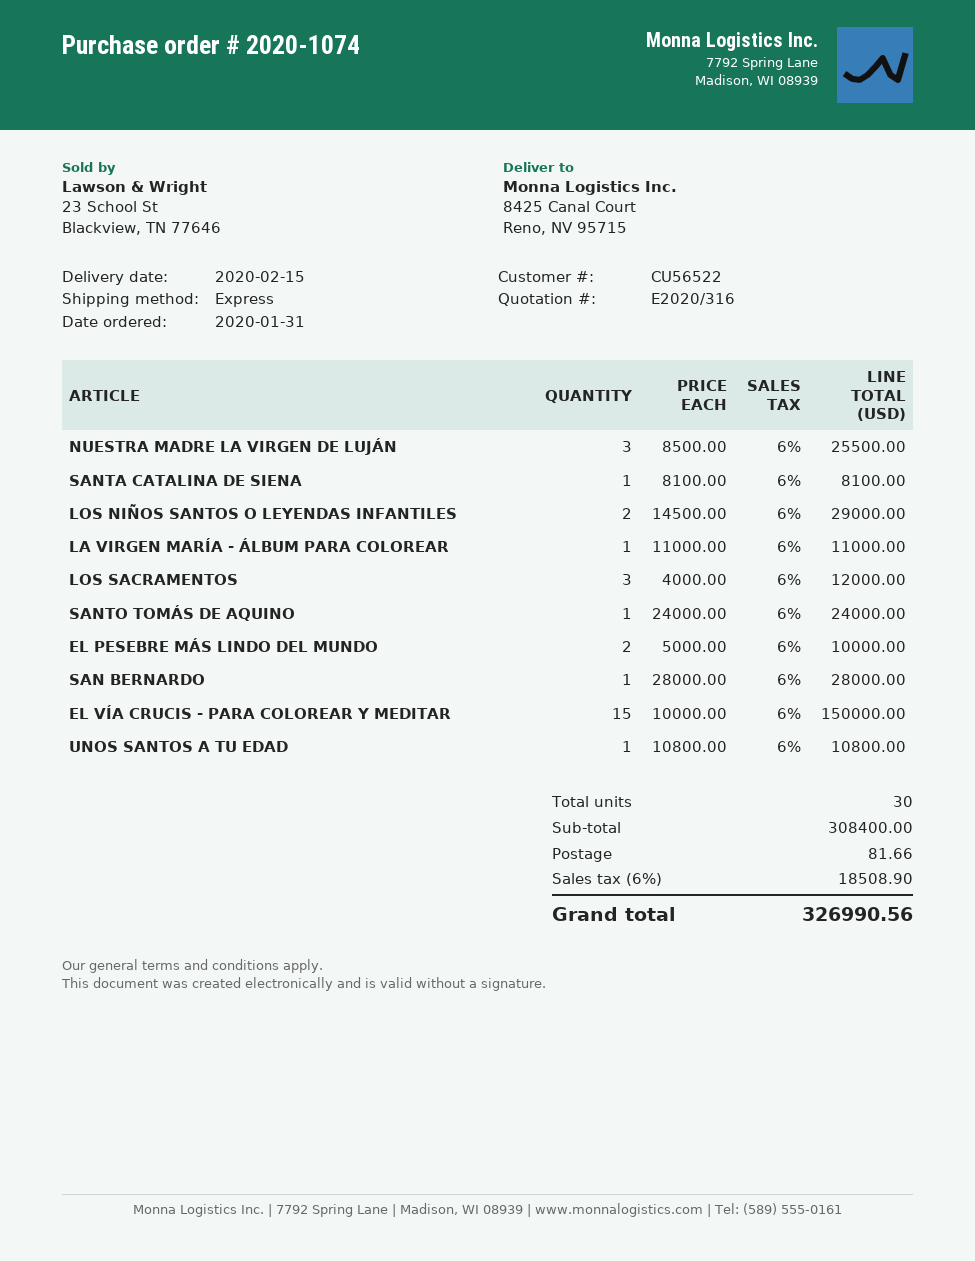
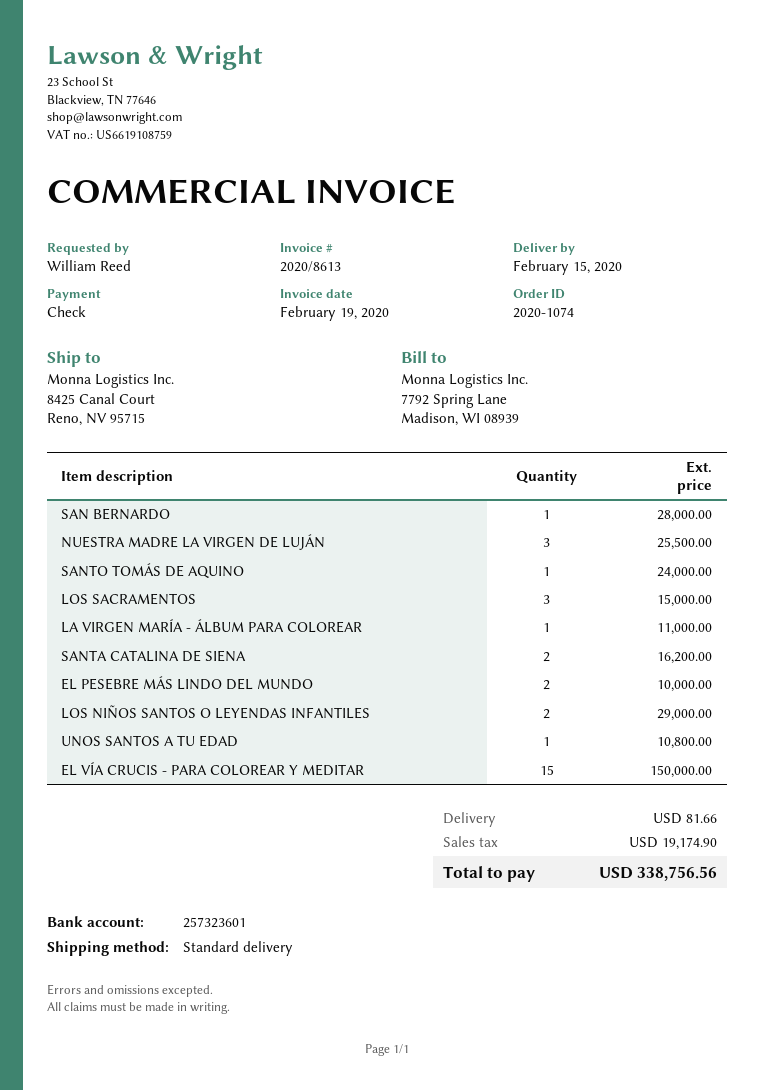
shipping method: express -> standard
SANTA CATALINA DE SIENA: 1 for 8100.00 -> 2 for 16200.00
LOS SACRAMENTOS: 3 for 12000.00 -> 3 for 15000.00
tax: 18508.90 -> 19174.90
total: 326990.56 -> 338756.56

